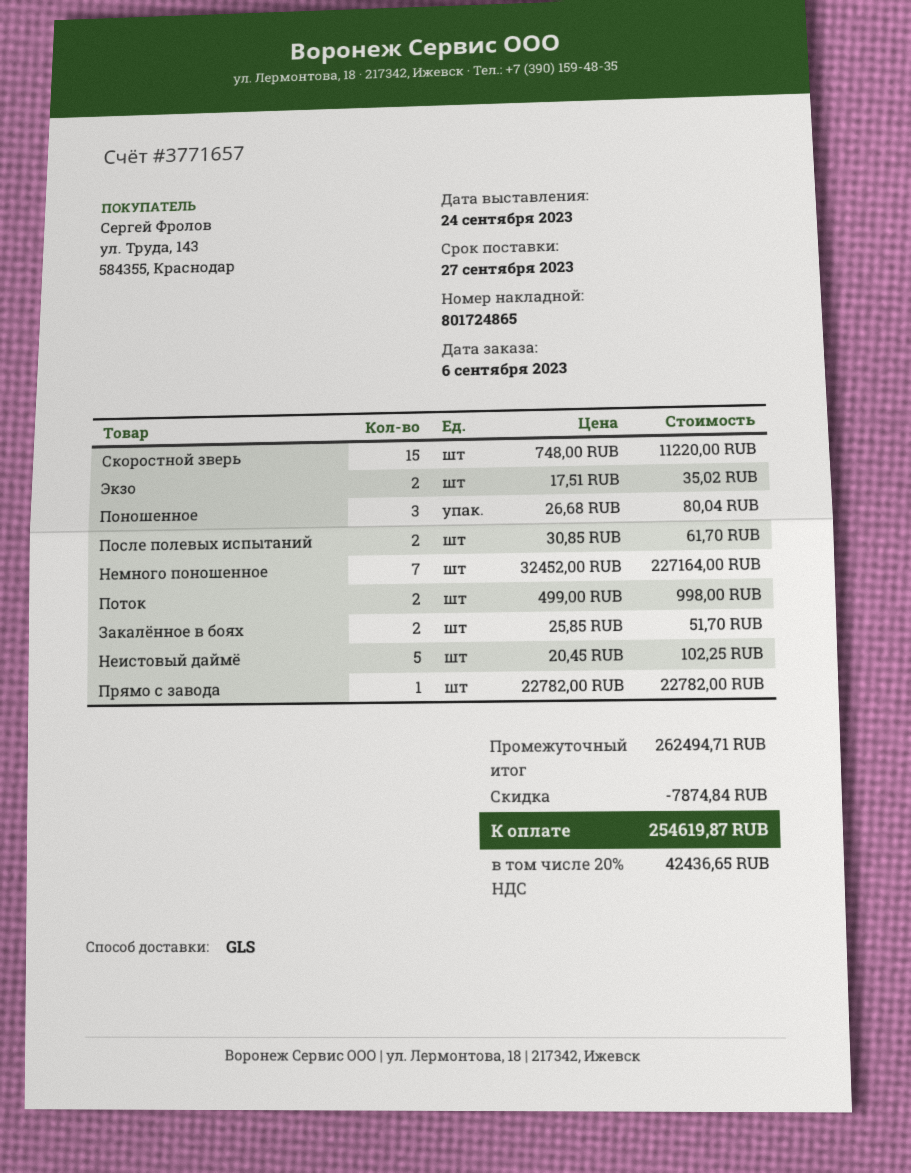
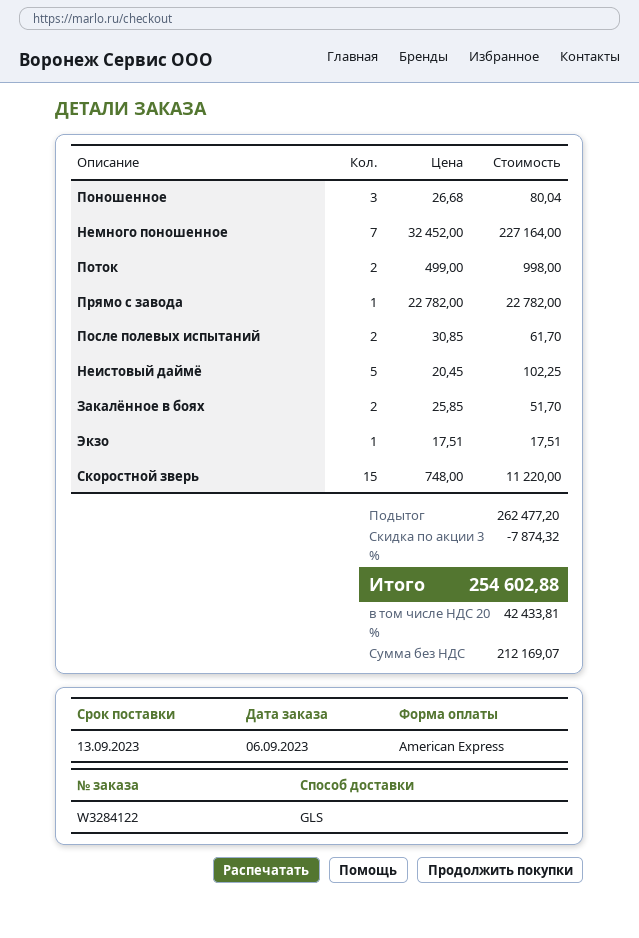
delivery date: 2023-09-27 -> 2023-09-13
Экзо: 2 x 17.51 = 35.02 -> 1 x 17.51 = 17.51
subtotal: 262494.71 -> 262477.20
discount: 7874.84 -> 7874.32
tax: 20% = 42436.65 -> 20% = 42433.81
total: 254619.87 -> 254602.88

